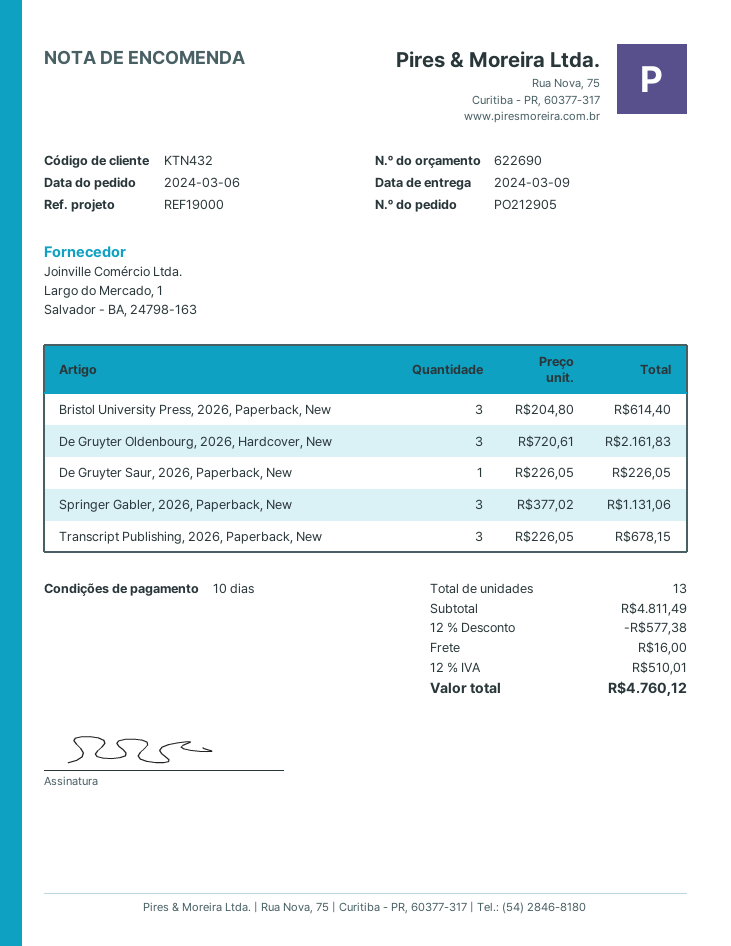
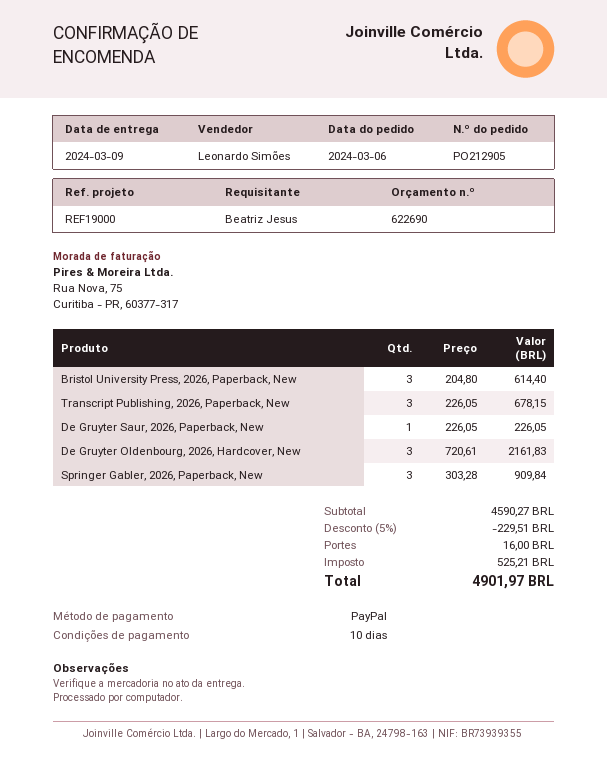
Springer Gabler, 2026, Paperback, New: 3 x 377.02 = 1131.06 -> 3 x 303.28 = 909.84
subtotal: 4811.49 -> 4590.27
discount: 12% = 577.38 -> 5% = 229.51
tax: 510.01 -> 525.21
total: 4760.12 -> 4901.97

